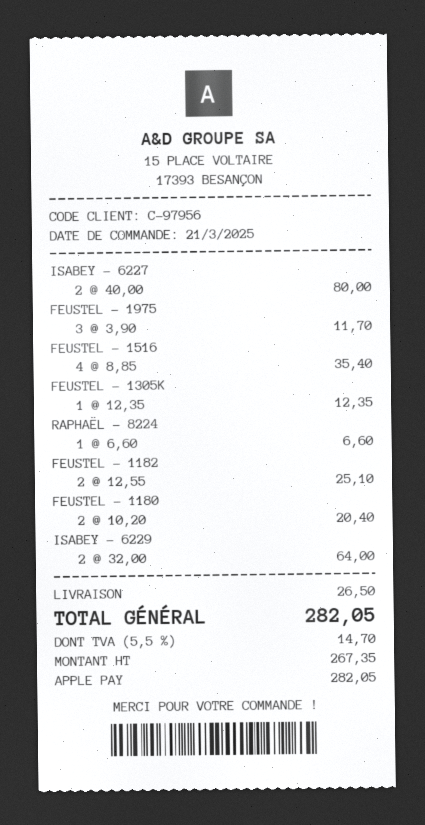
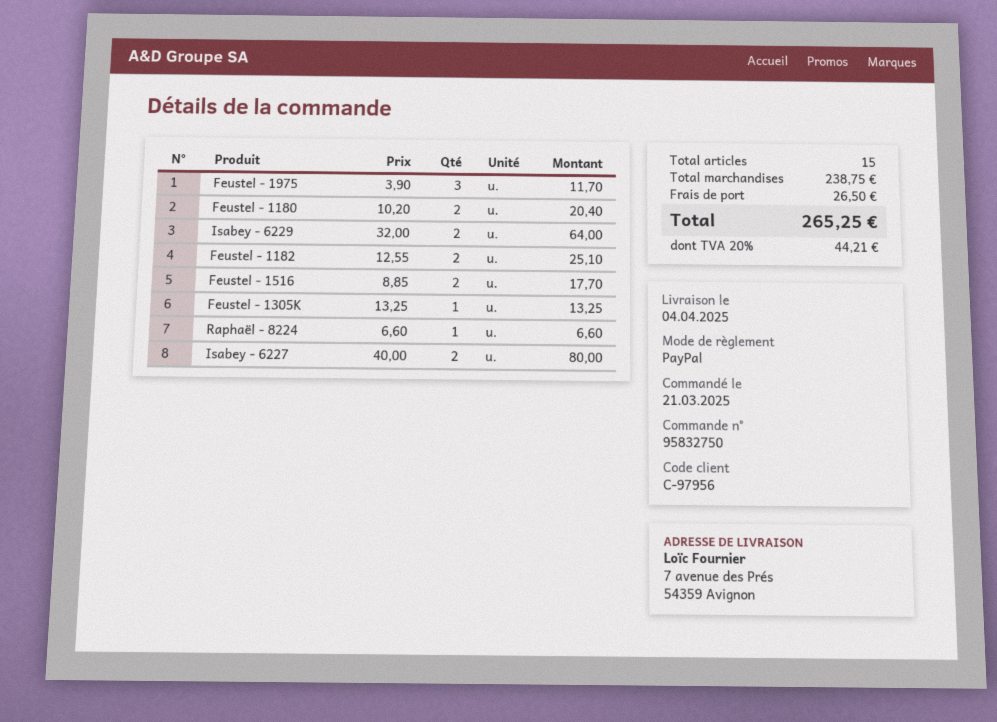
payment method: Apple Pay -> PayPal
FEUSTEL - 1516: 4 x 8.85 = 35.40 -> 2 x 8.85 = 17.70
FEUSTEL - 1305K: 1 x 12.35 = 12.35 -> 1 x 13.25 = 13.25
tax: 5.5% = 14.70 -> 20% = 44.21
total: 282.05 -> 265.25

